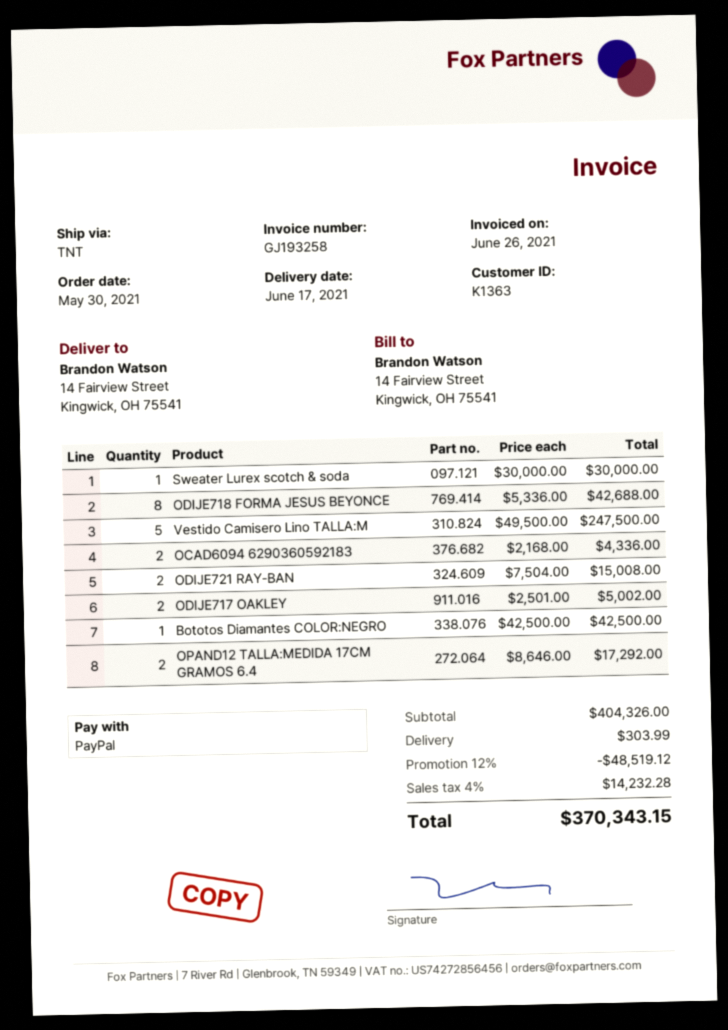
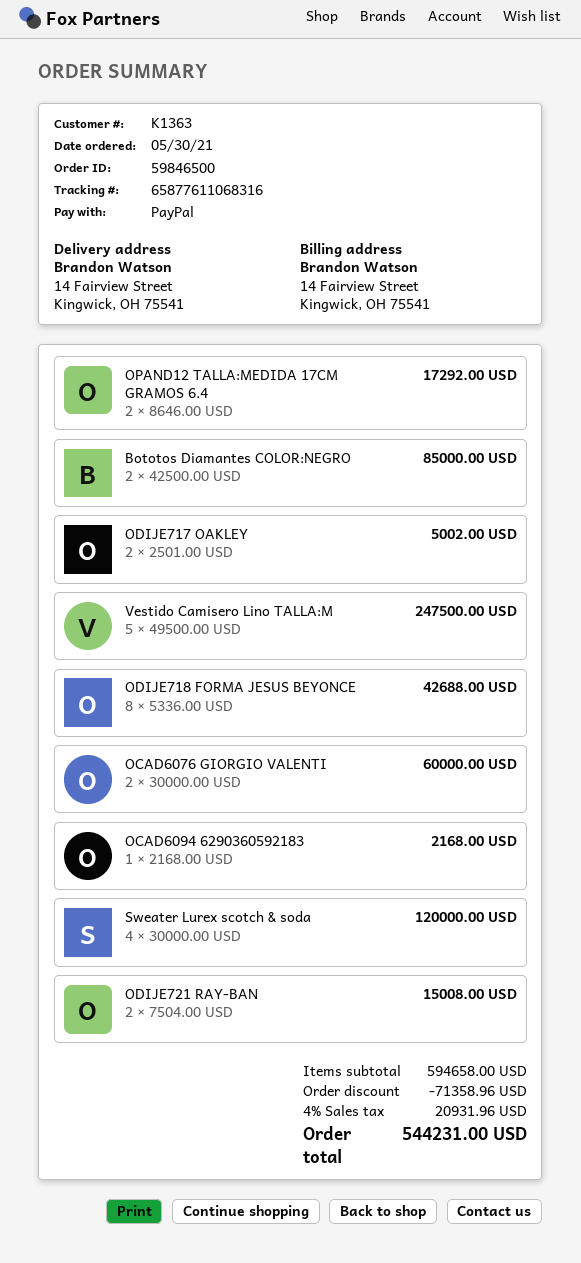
Sweater Lurex scotch & soda: 1 x 30000.00 = 30000.00 -> 4 x 30000.00 = 120000.00
OCAD6094 6290360592183: 2 x 2168.00 = 4336.00 -> 1 x 2168.00 = 2168.00
Bototos Diamantes COLOR:NEGRO: 1 x 42500.00 = 42500.00 -> 2 x 42500.00 = 85000.00
OCAD6076 GIORGIO VALENTI: none -> 2 x 30000.00 = 60000.00
subtotal: 404326.00 -> 594658.00
discount: 48519.12 -> 71358.96
shipping: 303.99 -> none
tax: 4% = 14232.28 -> 4% = 20931.96
total: 370343.15 -> 544231.00

